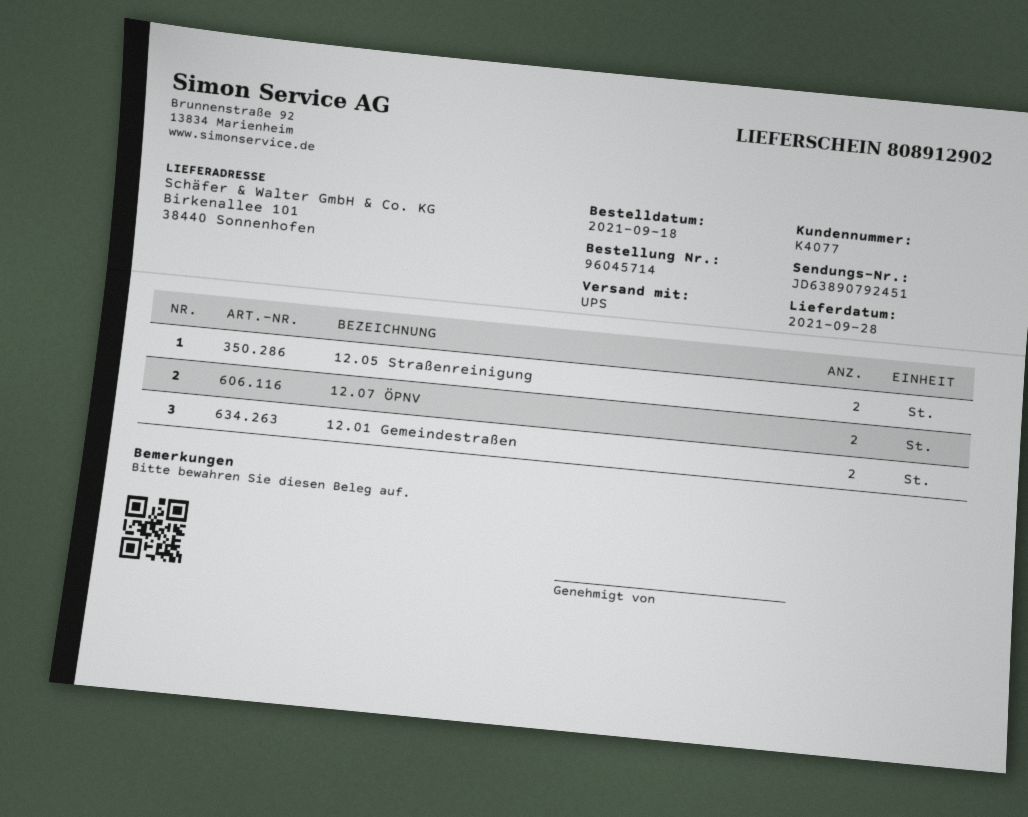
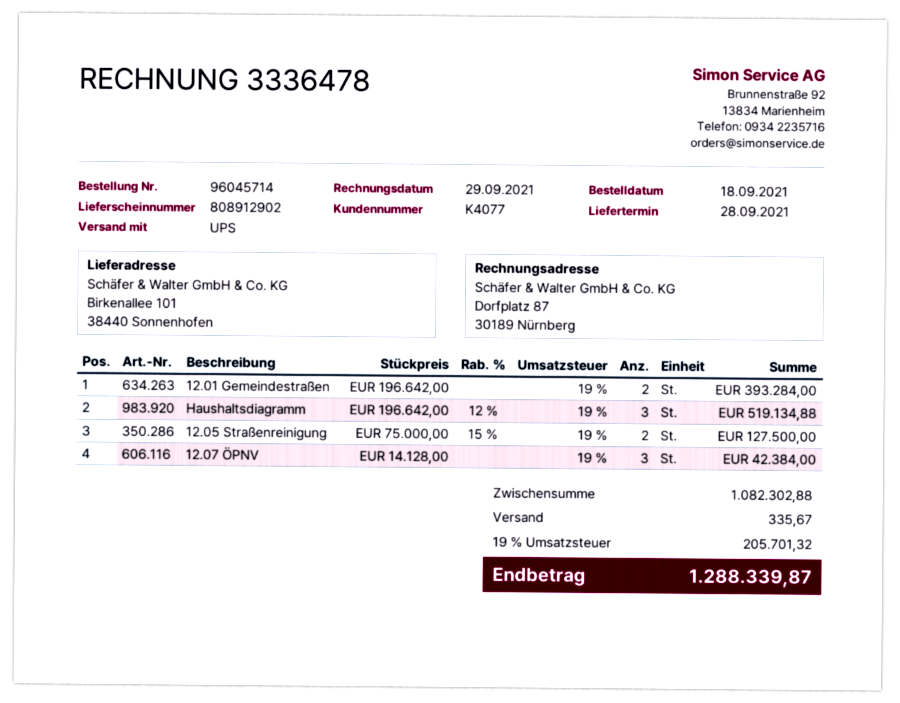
12.07 ÖPNV: 2 -> 3
Haushaltsdiagramm: none -> 3

